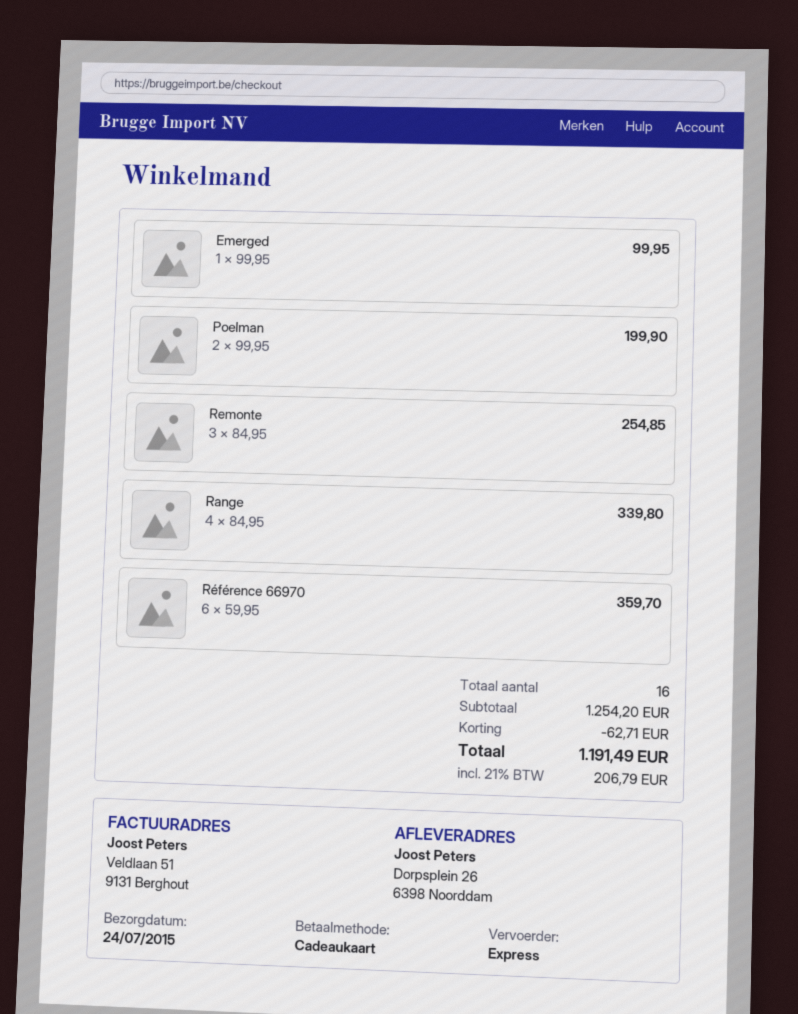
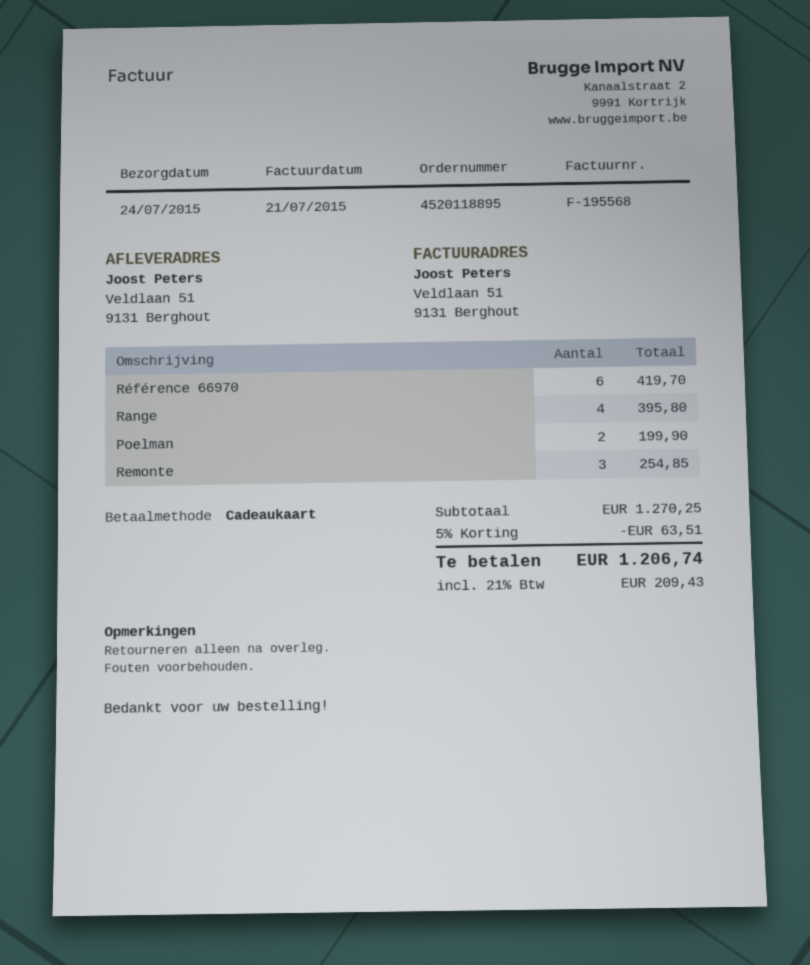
ship to: Dorpsplein 26, 6398 Noorddam -> Veldlaan 51, 9131 Berghout
Emerged: 1 for 99.95 -> none
Range: 4 for 339.80 -> 4 for 395.80
Référence 66970: 6 for 359.70 -> 6 for 419.70
subtotal: 1254.20 -> 1270.25
discount: 62.71 -> 63.51
tax: 21% = 206.79 -> 21% = 209.43
total: 1191.49 -> 1206.74

